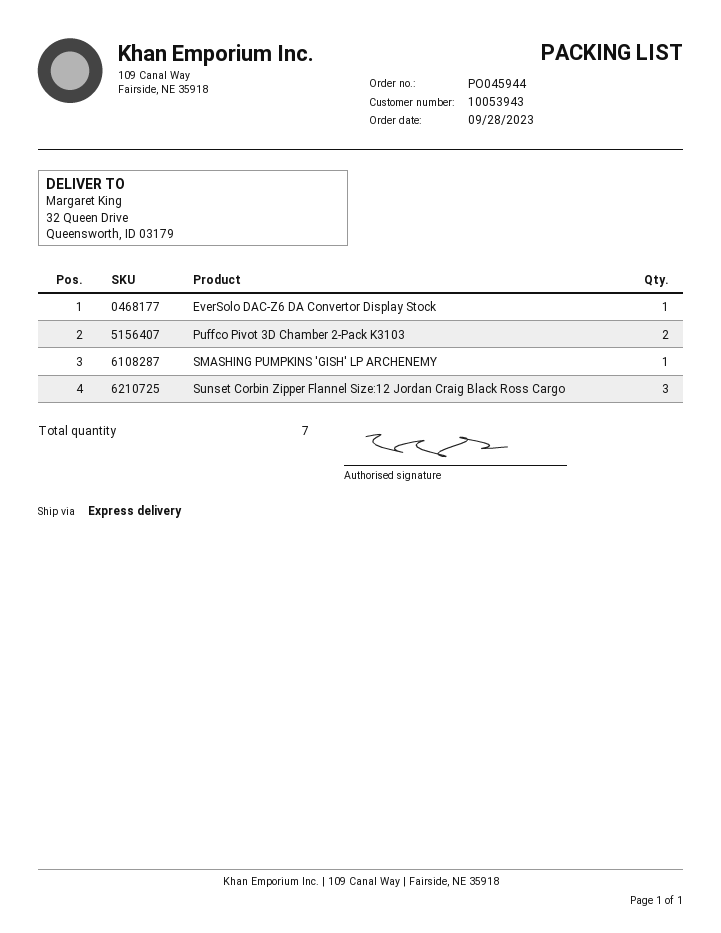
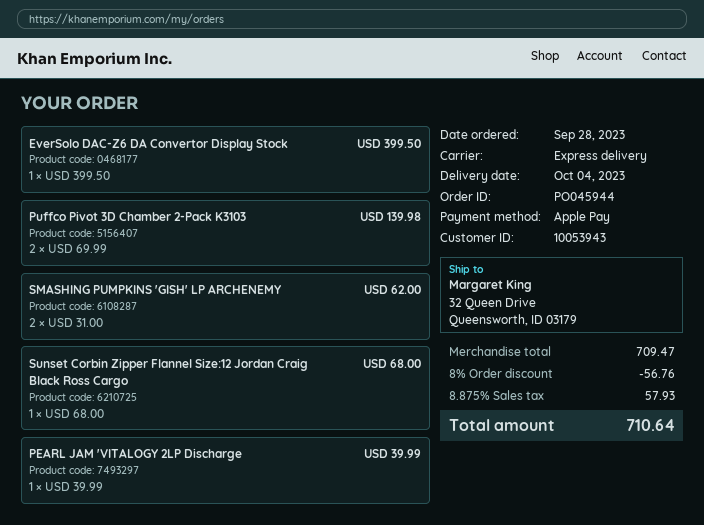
SMASHING PUMPKINS 'GISH' LP ARCHENEMY: 1 -> 2
Sunset Corbin Zipper Flannel Size:12 Jordan Craig Black Ross Cargo: 3 -> 1
PEARL JAM 'VITALOGY 2LP Discharge: none -> 1

